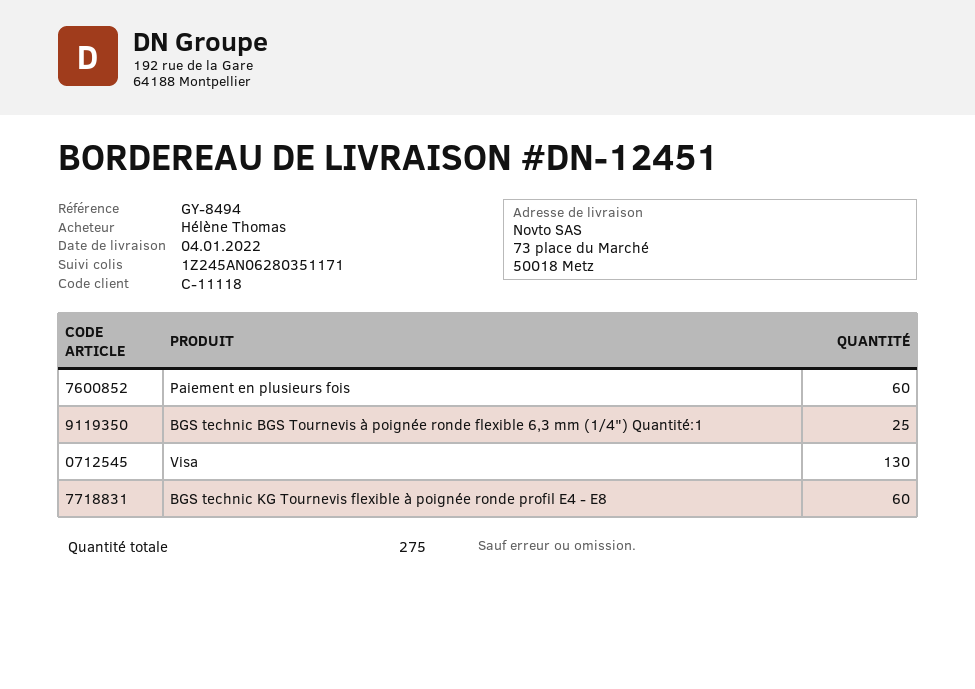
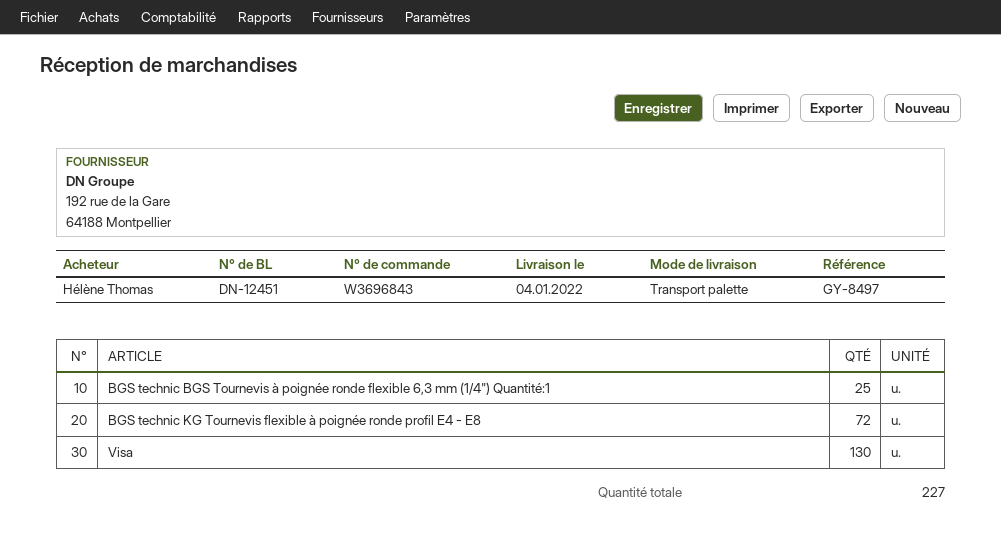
reference: GY-8494 -> GY-8497
Paiement en plusieurs fois: 60 -> none
BGS technic KG Tournevis flexible à poignée ronde profil E4 - E8: 60 -> 72
total quantity: 275 -> 227

